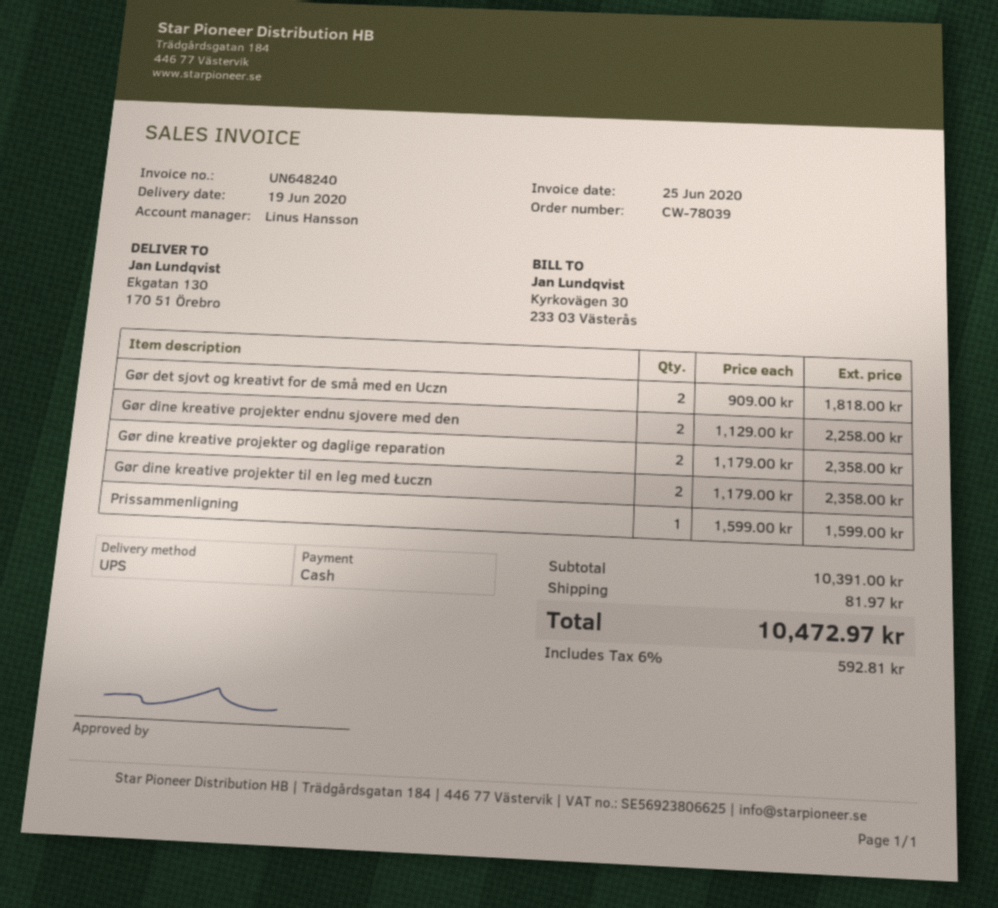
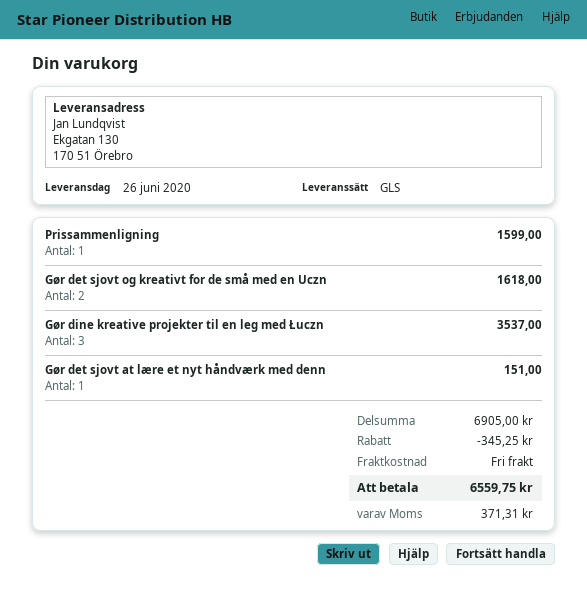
delivery date: 2020-06-19 -> 2020-06-26
shipping method: UPS -> GLS
Gør det sjovt og kreativt for de små med en Uczn: 2 for 1818.00 -> 2 for 1618.00
Gør dine kreative projekter endnu sjovere med den: 2 for 2258.00 -> none
Gør dine kreative projekter og daglige reparation: 2 for 2358.00 -> none
Gør dine kreative projekter til en leg med Łuczn: 2 for 2358.00 -> 3 for 3537.00
Gør det sjovt at lære et nyt håndværk med denn: none -> 1 for 151.00
subtotal: 10391.00 -> 6905.00
discount: none -> 345.25
shipping: 81.97 -> 0.00
tax: 592.81 -> 371.31
total: 10472.97 -> 6559.75

